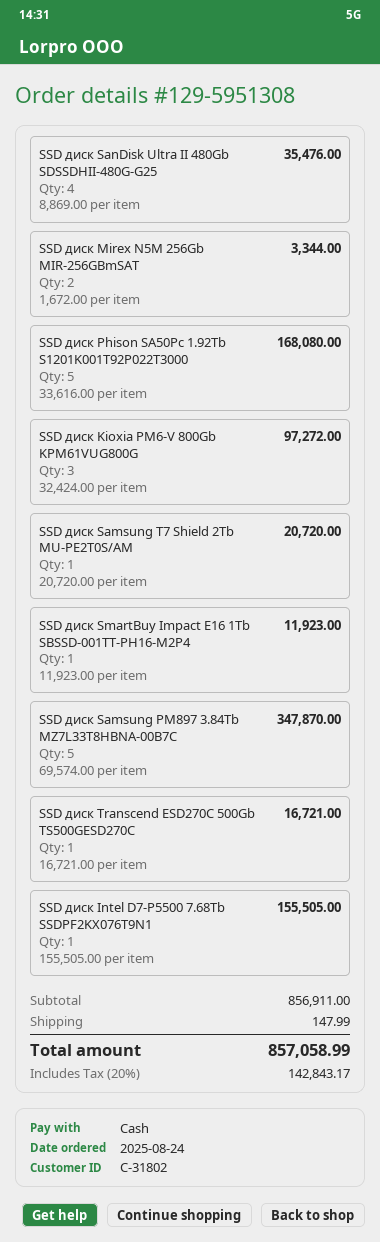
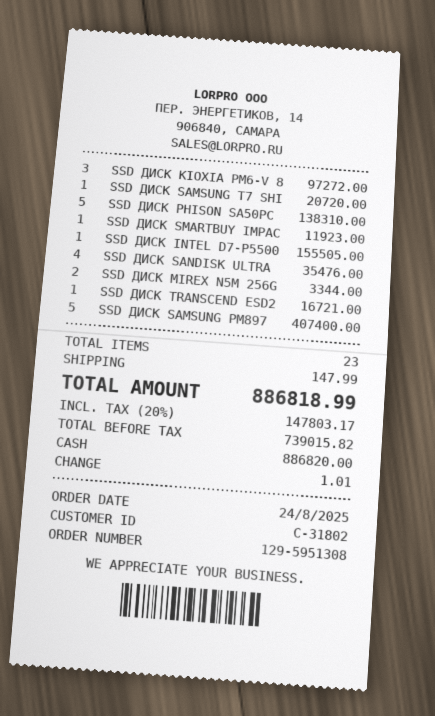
SSD диск Phison SA50Pc 1.92Tb S1201K001T92P022T3000: 5 for 168080.00 -> 5 for 138310.00
SSD диск Samsung PM897 3.84Tb MZ7L33T8HBNA-00B7C: 5 for 347870.00 -> 5 for 407400.00
tax: 20% = 142843.17 -> 20% = 147803.17
total: 857058.99 -> 886818.99

